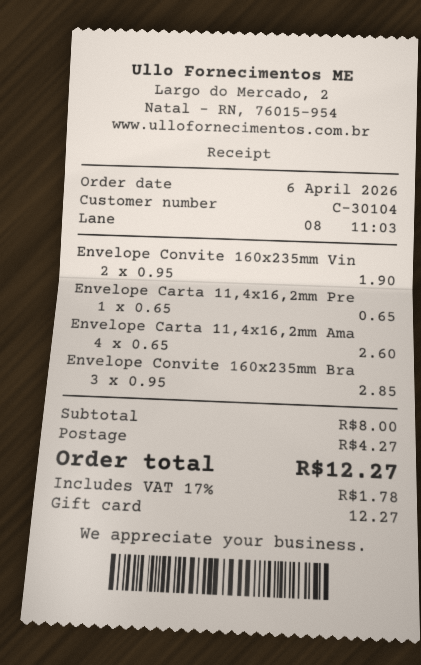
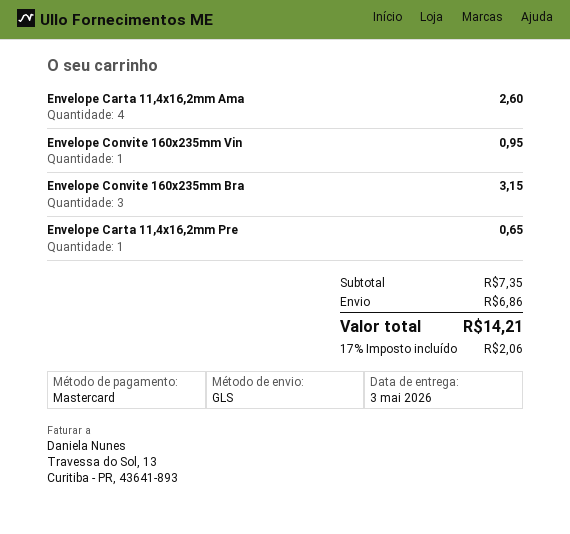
payment method: gift card -> Mastercard
Envelope Convite 160x235mm Vin: 2 for 1.90 -> 1 for 0.95
Envelope Convite 160x235mm Bra: 3 for 2.85 -> 3 for 3.15
subtotal: 8.00 -> 7.35
shipping: 4.27 -> 6.86
tax: 17% = 1.78 -> 17% = 2.06
total: 12.27 -> 14.21

